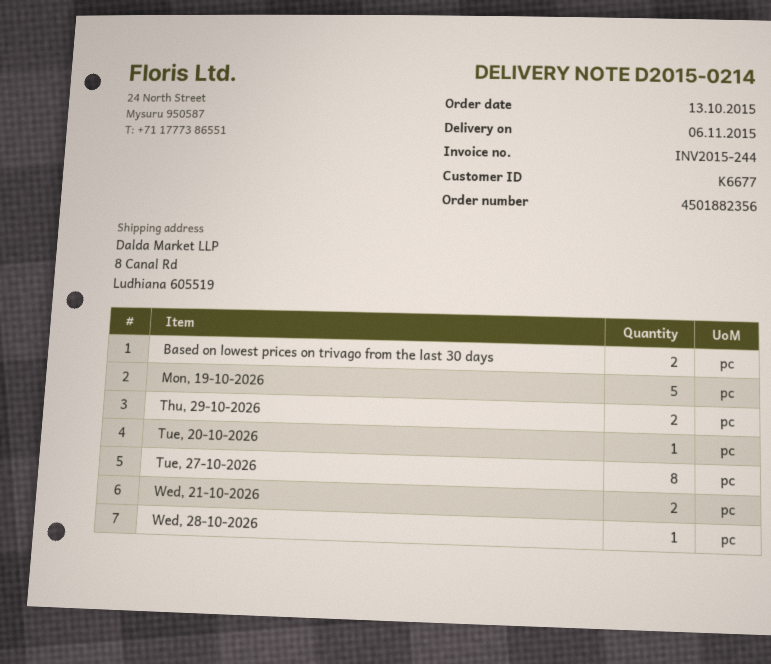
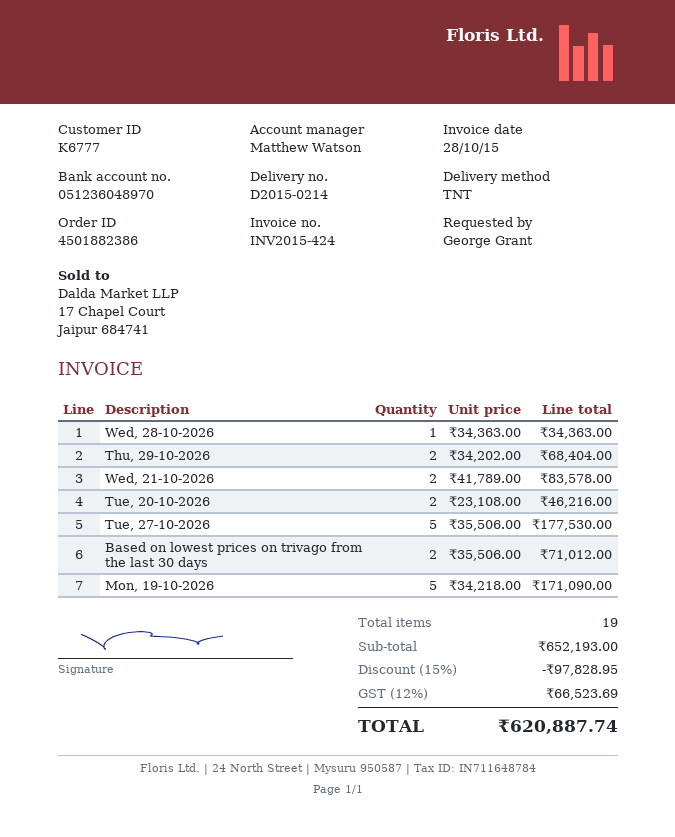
order number: 4501882356 -> 4501882386
invoice number: INV2015-244 -> INV2015-424
customer number: K6677 -> K6777
Tue, 20-10-2026: 1 -> 2
Tue, 27-10-2026: 8 -> 5

